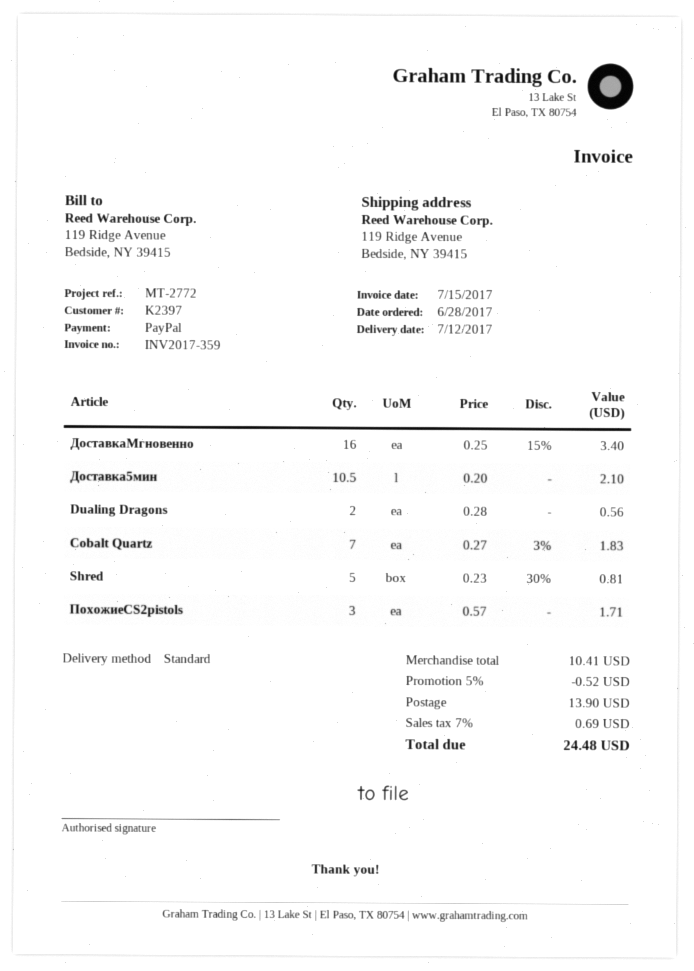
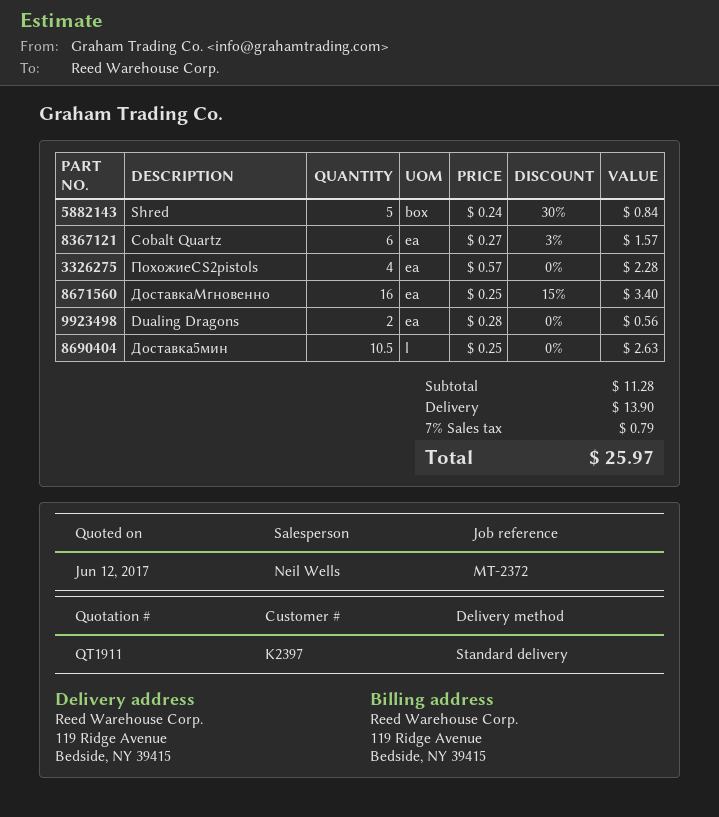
reference: MT-2772 -> MT-2372
Доставка5мин: 10.5 x 0.20 = 2.10 -> 10.5 x 0.25 = 2.63
Cobalt Quartz: 7 x 0.27 - 3% = 1.83 -> 6 x 0.27 - 3% = 1.57
Shred: 5 x 0.23 - 30% = 0.81 -> 5 x 0.24 - 30% = 0.84
ПохожиеCS2pistols: 3 x 0.57 = 1.71 -> 4 x 0.57 = 2.28
subtotal: 10.41 -> 11.28
discount: 5% = 0.52 -> none
tax: 7% = 0.69 -> 7% = 0.79
total: 24.48 -> 25.97

